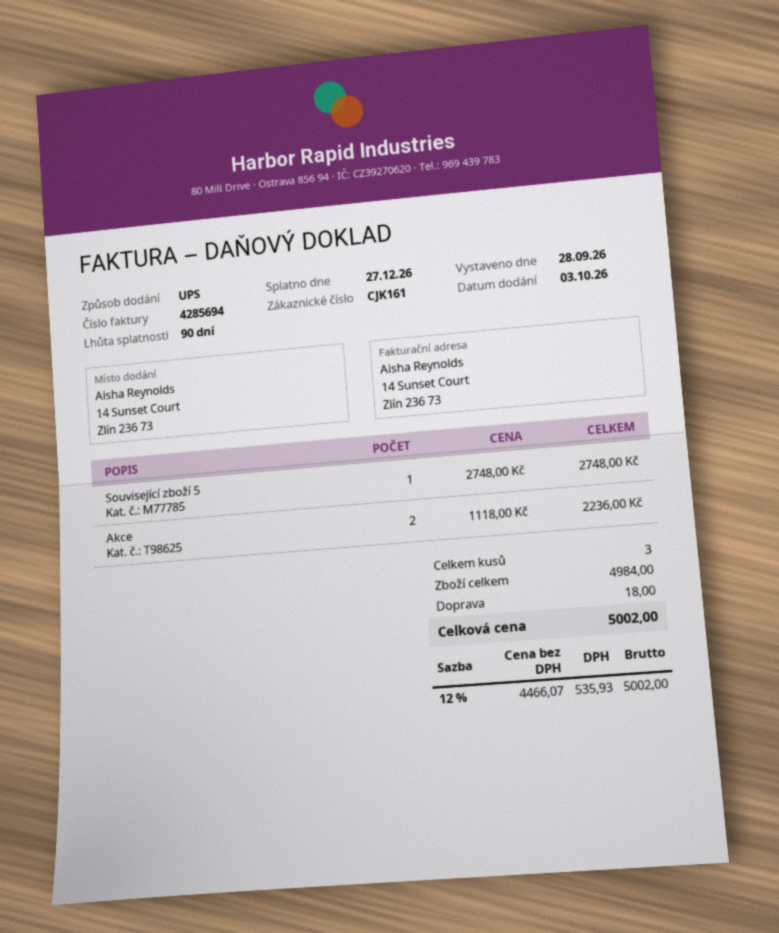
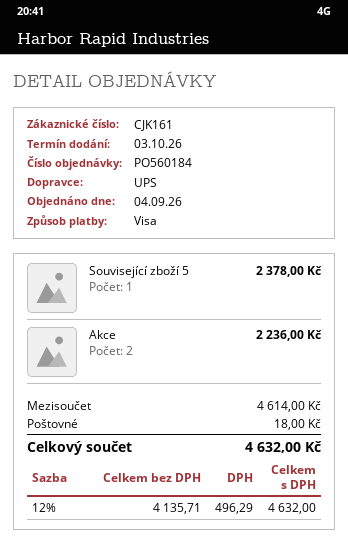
Související zboží 5: 1 for 2748.00 -> 1 for 2378.00
subtotal: 4984.00 -> 4614.00
net: 4466.07 -> 4135.71
tax: 12% = 535.93 -> 12% = 496.29
total: 5002.00 -> 4632.00

